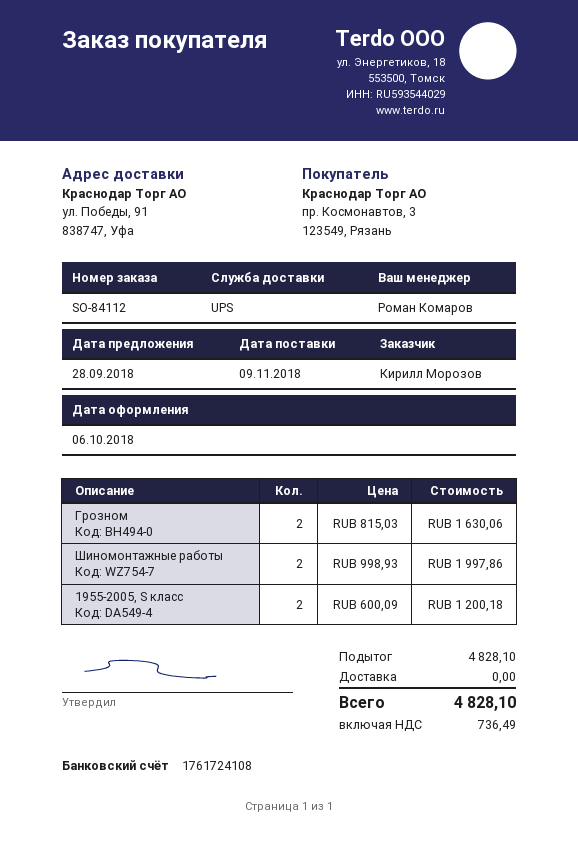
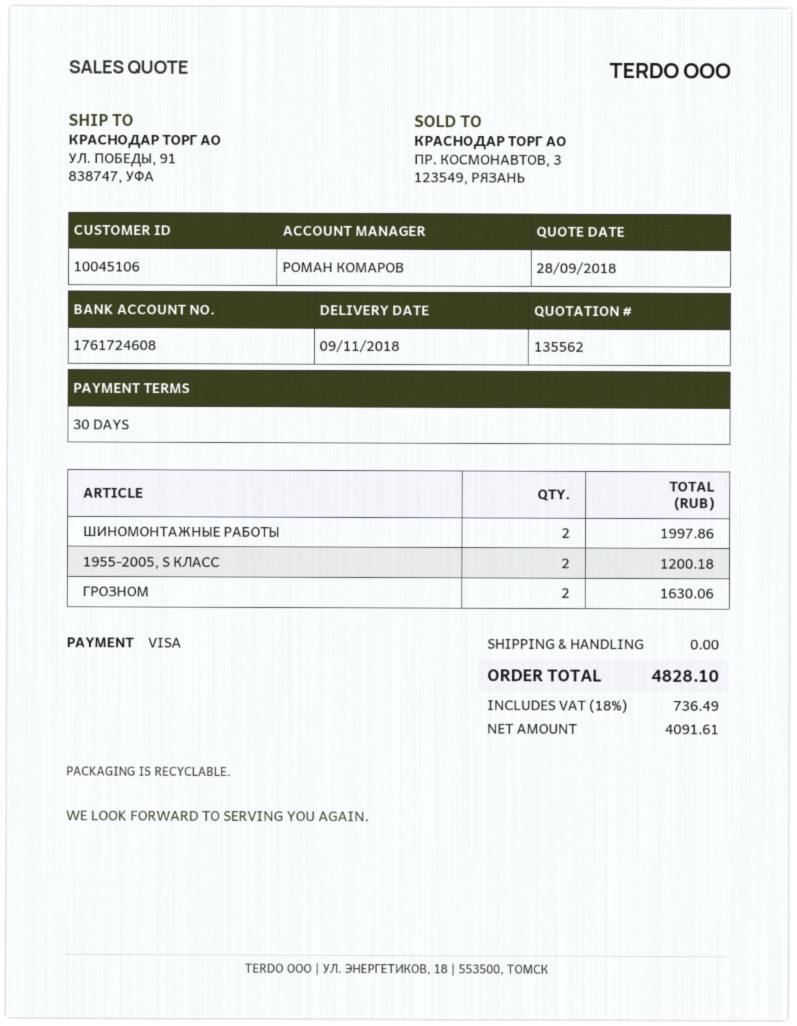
bank account: 1761724108 -> 1761724608

